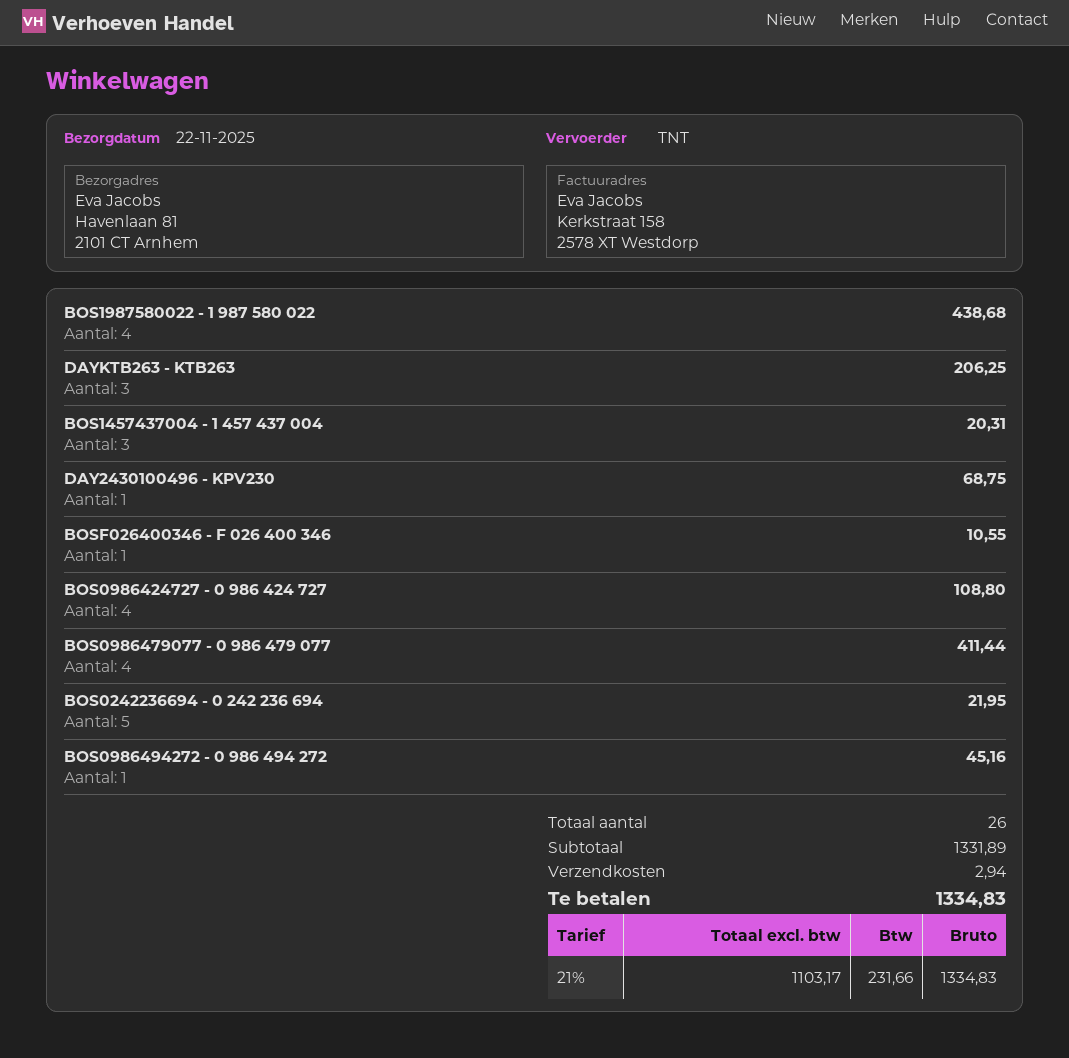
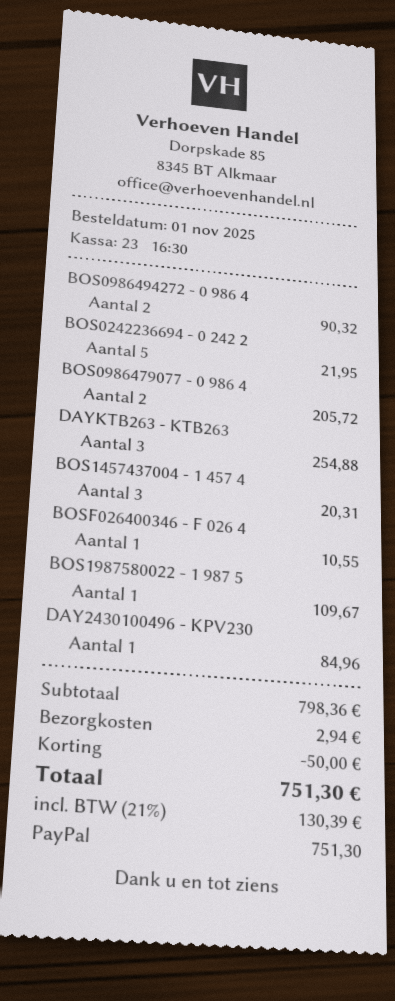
BOS1987580022 - 1 987 580 022: 4 for 438.68 -> 1 for 109.67
DAYKTB263 - KTB263: 3 for 206.25 -> 3 for 254.88
DAY2430100496 - KPV230: 1 for 68.75 -> 1 for 84.96
BOS0986424727 - 0 986 424 727: 4 for 108.80 -> none
BOS0986479077 - 0 986 479 077: 4 for 411.44 -> 2 for 205.72
BOS0986494272 - 0 986 494 272: 1 for 45.16 -> 2 for 90.32
subtotal: 1331.89 -> 798.36
discount: none -> 50.00
tax: 21% = 231.66 -> 21% = 130.39
total: 1334.83 -> 751.30

